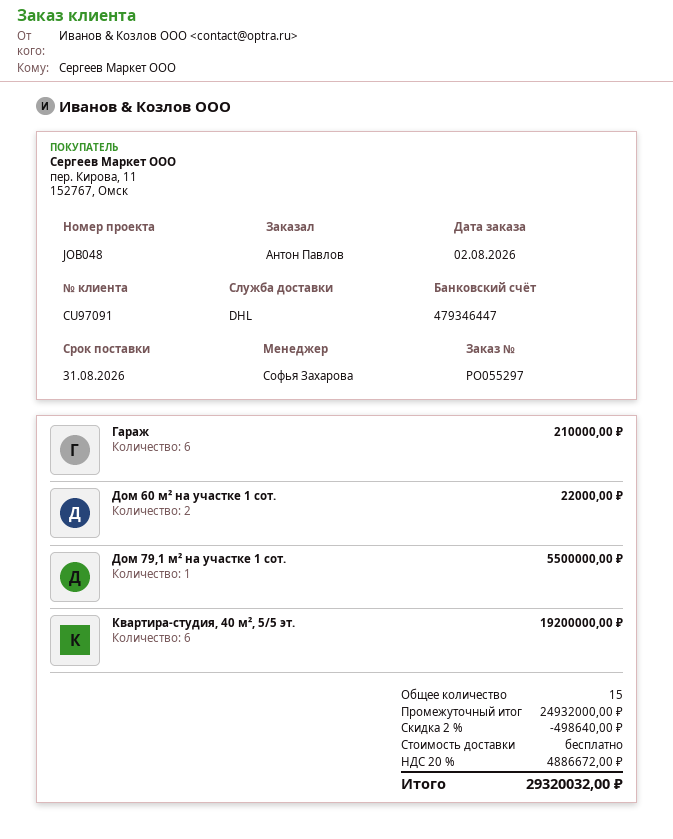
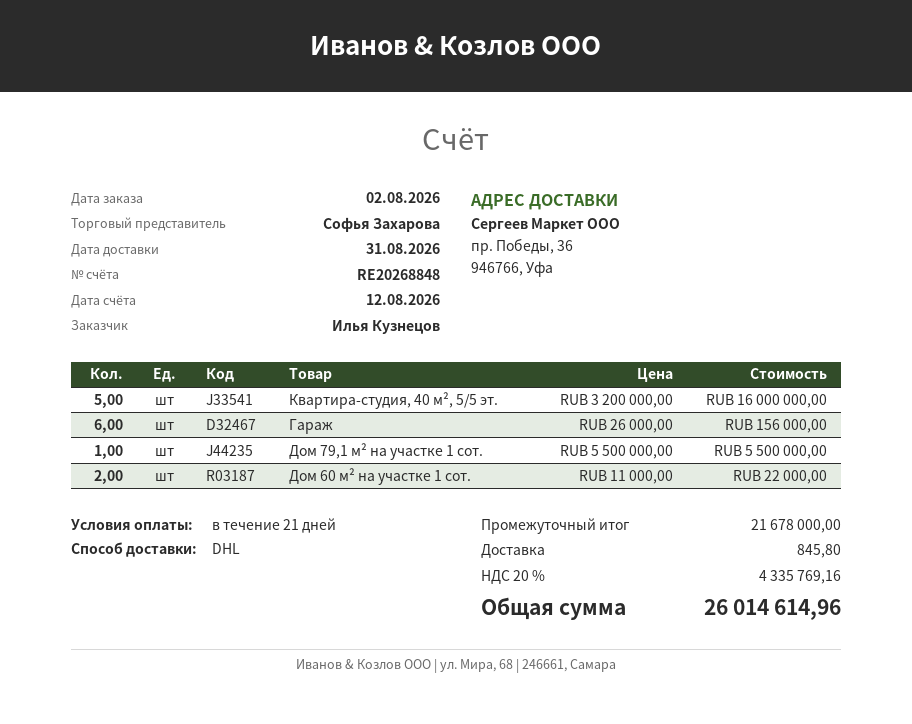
ordered by: Антон Павлов -> Илья Кузнецов
Гараж: 6 for 210000.00 -> 6 for 156000.00
Квартира-студия, 40 м², 5/5 эт.: 6 for 19200000.00 -> 5 for 16000000.00
subtotal: 24932000.00 -> 21678000.00
discount: 2% = 498640.00 -> none
shipping: 0.00 -> 845.80
tax: 20% = 4886672.00 -> 20% = 4335769.16
total: 29320032.00 -> 26014614.96

